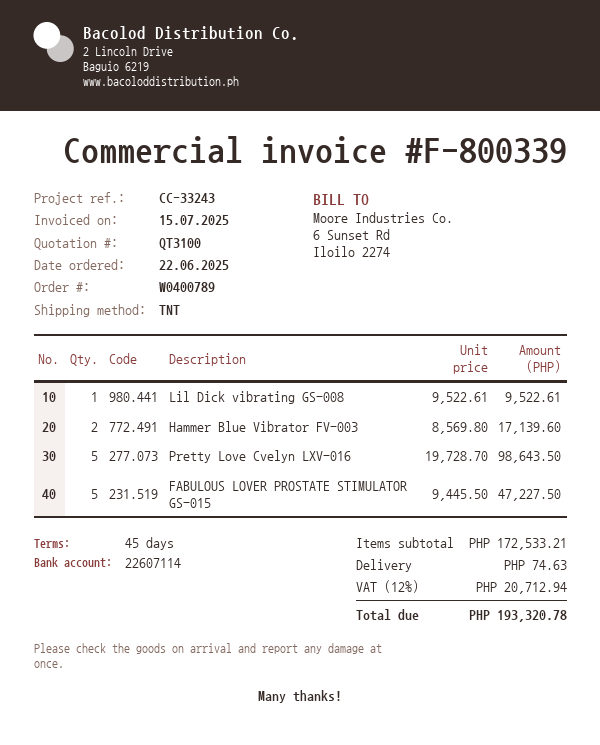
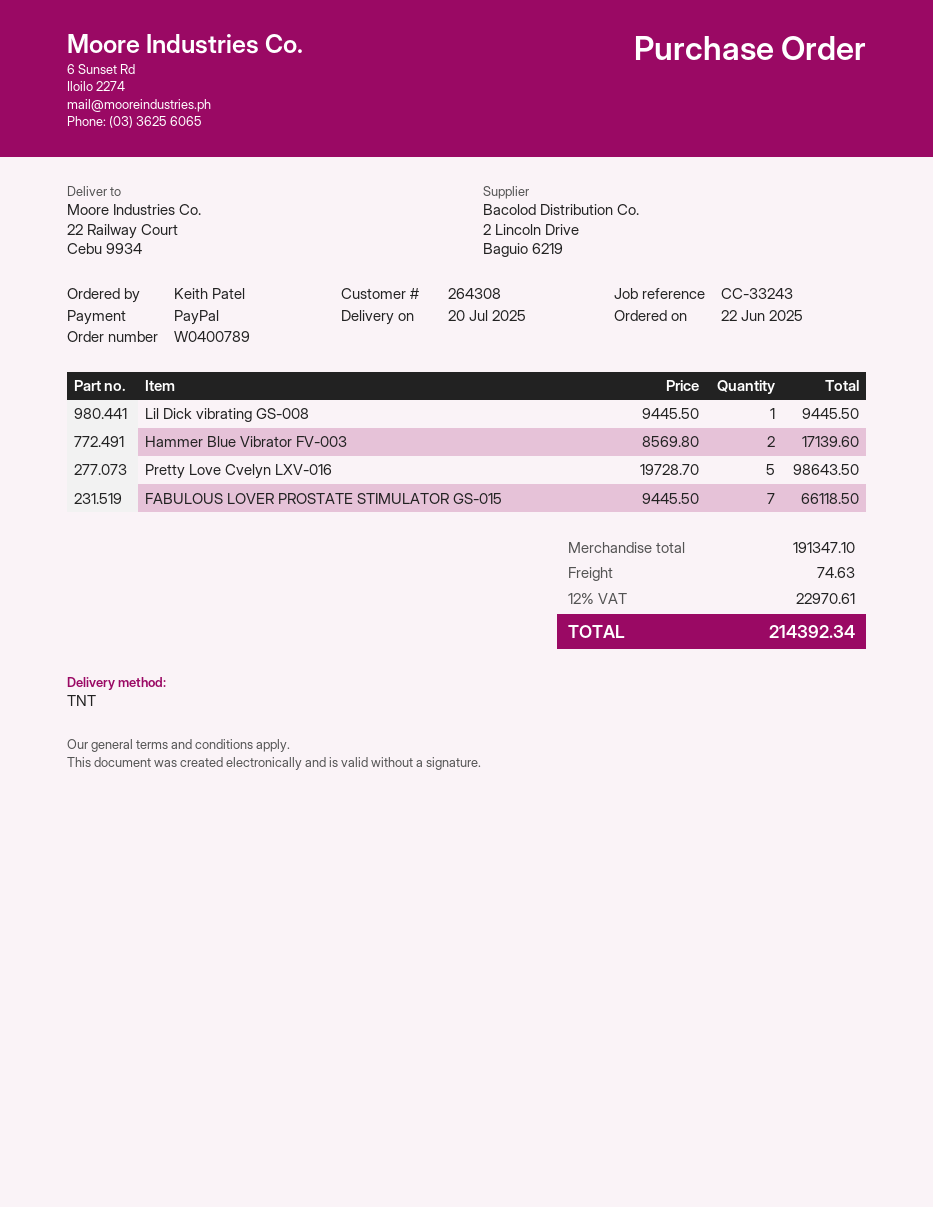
Lil Dick vibrating GS-008: 1 x 9522.61 = 9522.61 -> 1 x 9445.50 = 9445.50
FABULOUS LOVER PROSTATE STIMULATOR GS-015: 5 x 9445.50 = 47227.50 -> 7 x 9445.50 = 66118.50
subtotal: 172533.21 -> 191347.10
tax: 12% = 20712.94 -> 12% = 22970.61
total: 193320.78 -> 214392.34

